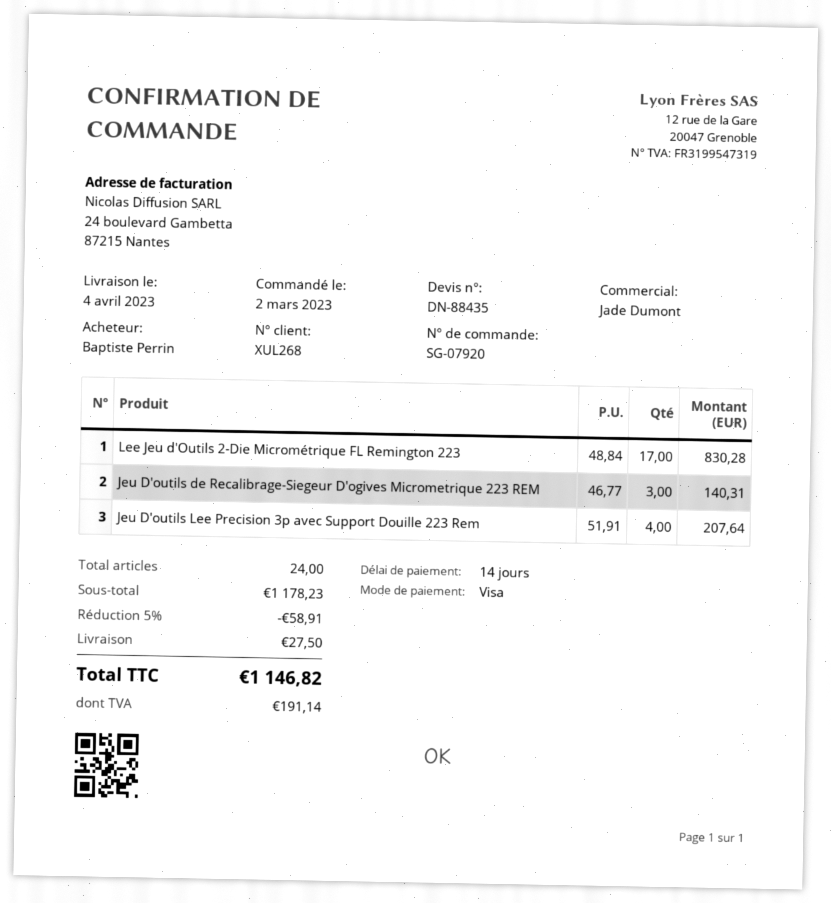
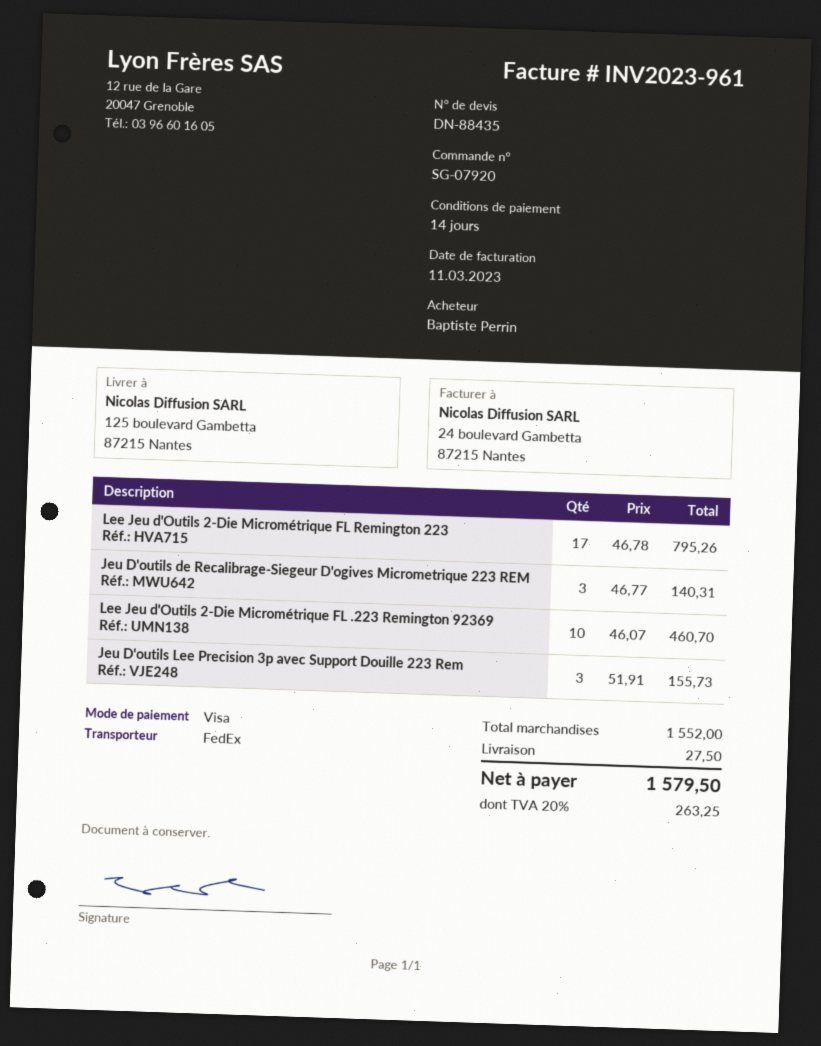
Lee Jeu d'Outils 2-Die Micrométrique FL Remington 223: 17 x 48.84 = 830.28 -> 17 x 46.78 = 795.26
Jeu D'outils Lee Precision 3p avec Support Douille 223 Rem: 4 x 51.91 = 207.64 -> 3 x 51.91 = 155.73
Lee Jeu d'Outils 2-Die Micrométrique FL .223 Remington 92369: none -> 10 x 46.07 = 460.70
subtotal: 1178.23 -> 1552.00
discount: 5% = 58.91 -> none
tax: 191.14 -> 263.25
total: 1146.82 -> 1579.50

